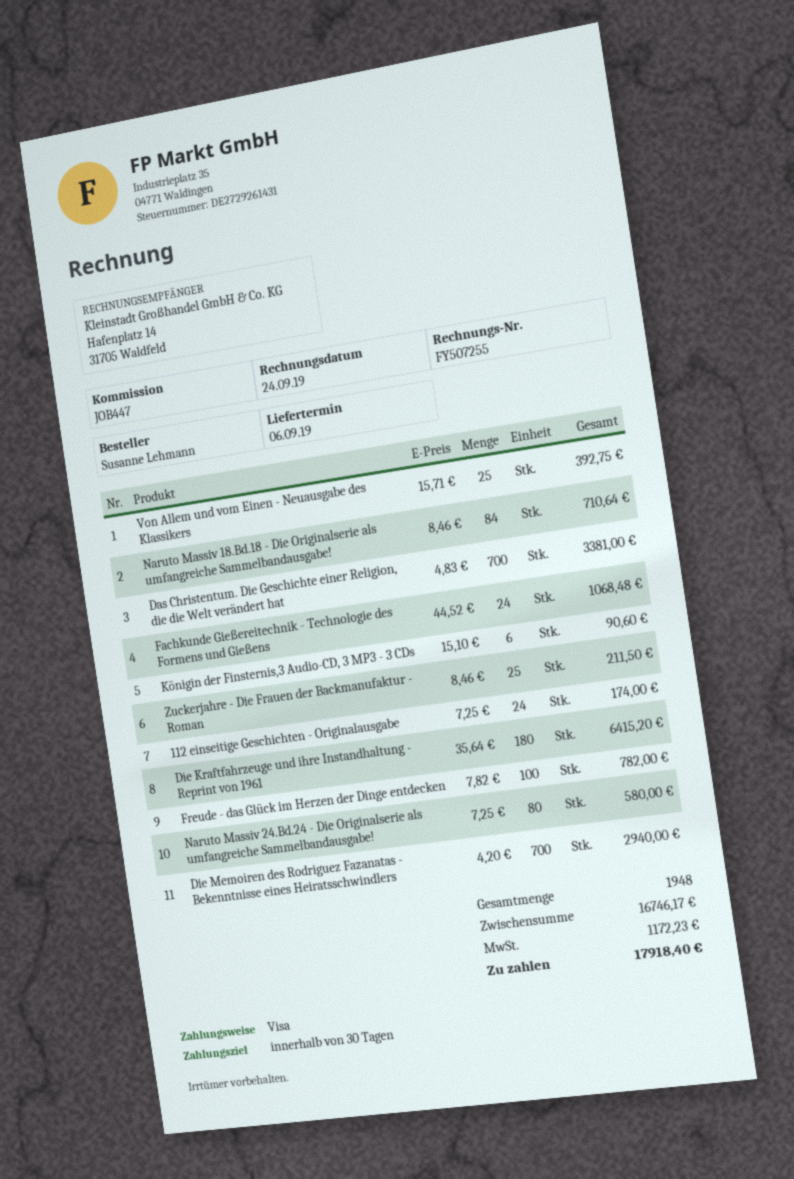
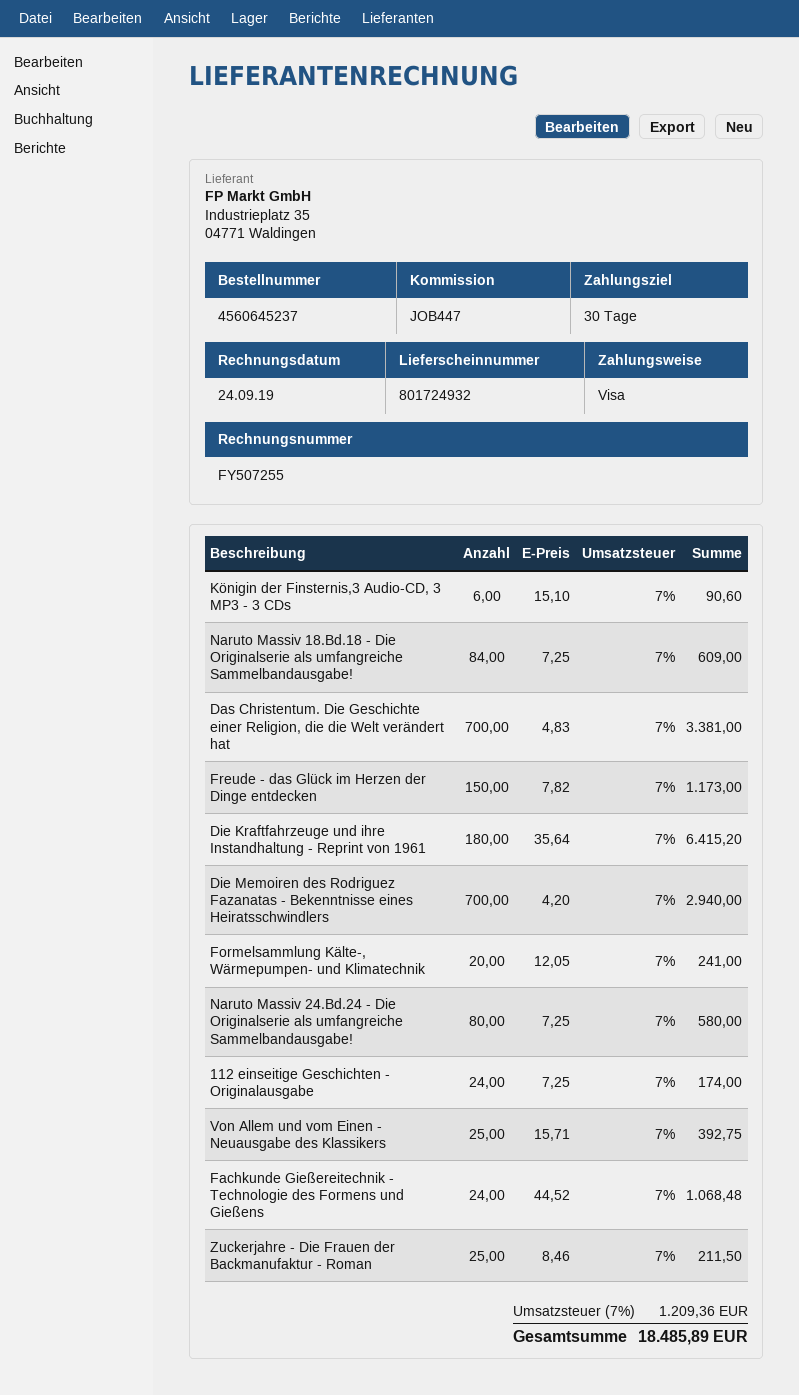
Naruto Massiv 18.Bd.18 - Die Originalserie als umfangreiche Sammelbandausgabe!: 84 x 8.46 = 710.64 -> 84 x 7.25 = 609.00
Freude - das Glück im Herzen der Dinge entdecken: 100 x 7.82 = 782.00 -> 150 x 7.82 = 1173.00
Formelsammlung Kälte-, Wärmepumpen- und Klimatechnik: none -> 20 x 12.05 = 241.00
tax: 1172.23 -> 1209.36
total: 17918.40 -> 18485.89

